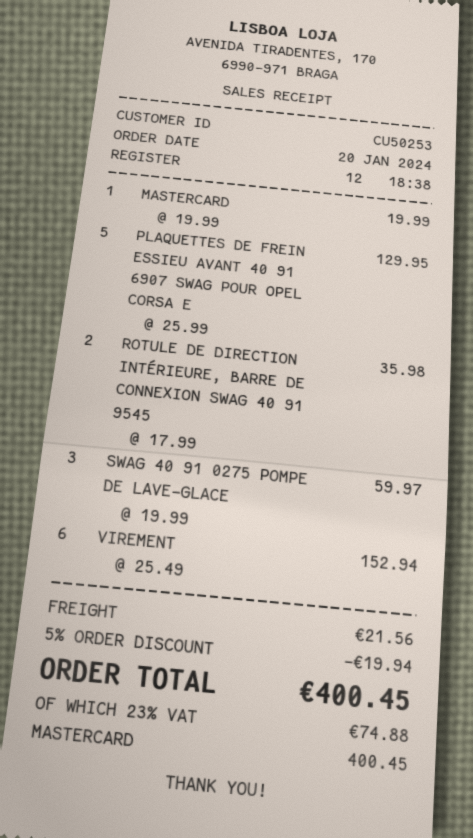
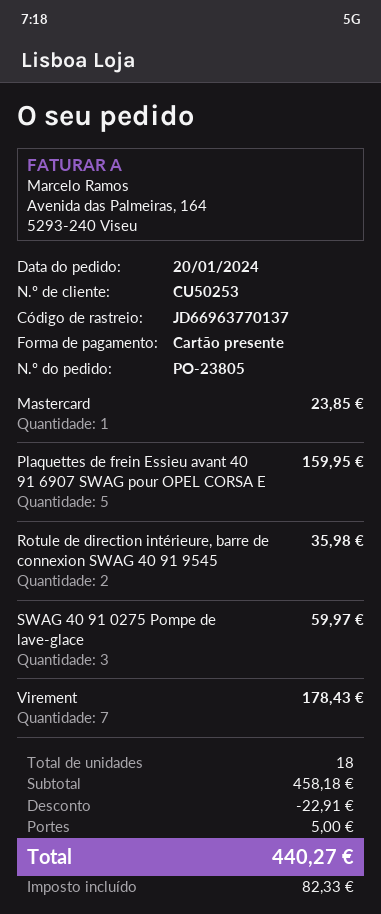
payment method: Mastercard -> gift card
MASTERCARD: 1 for 19.99 -> 1 for 23.85
PLAQUETTES DE FREIN ESSIEU AVANT 40 91 6907 SWAG POUR OPEL CORSA E: 5 for 129.95 -> 5 for 159.95
VIREMENT: 6 for 152.94 -> 7 for 178.43
discount: 19.94 -> 22.91
shipping: 21.56 -> 5.00
tax: 74.88 -> 82.33
total: 400.45 -> 440.27

